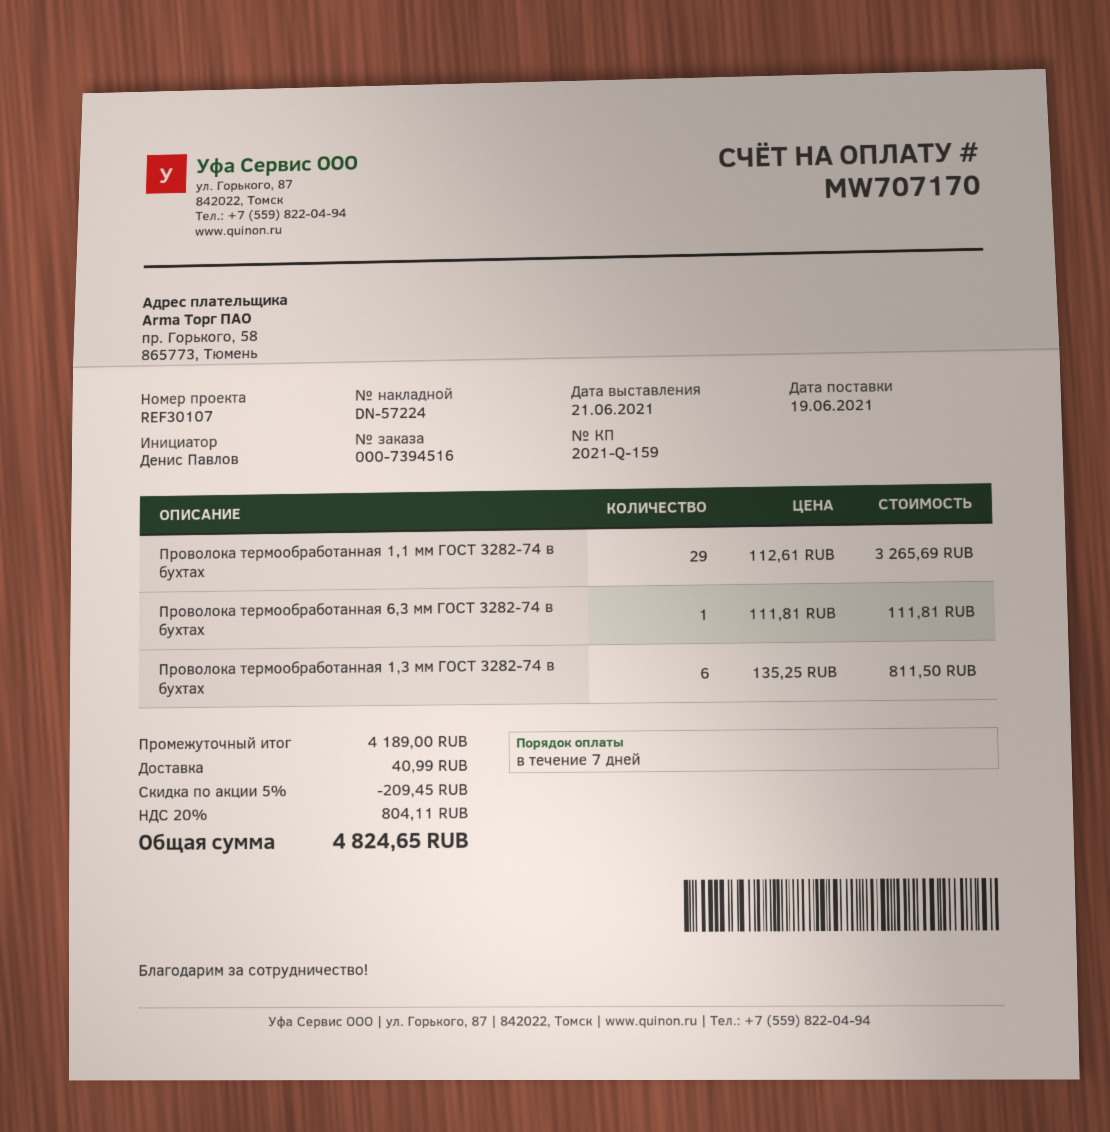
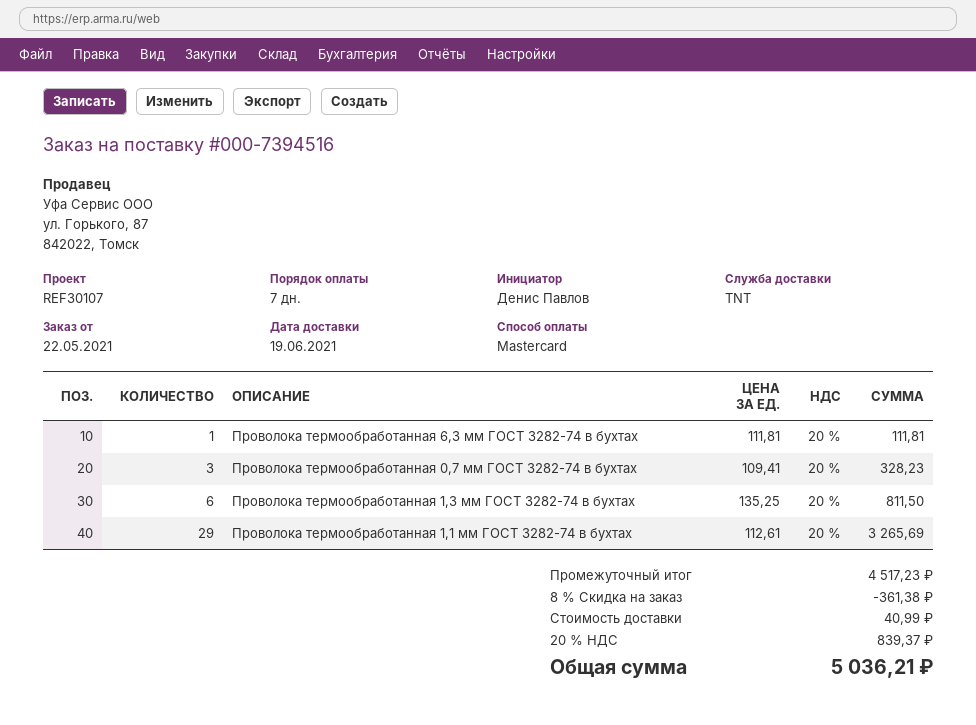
Проволока термообработанная 0,7 мм ГОСТ 3282-74 в бухтах: none -> 3 x 109.41 = 328.23
subtotal: 4189.00 -> 4517.23
discount: 5% = 209.45 -> 8% = 361.38
tax: 20% = 804.11 -> 20% = 839.37
total: 4824.65 -> 5036.21

